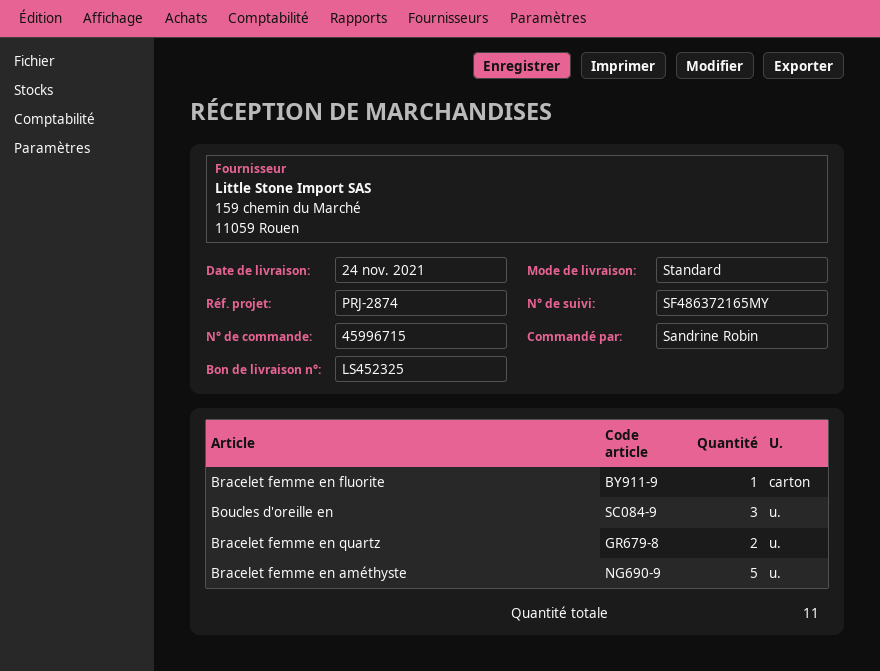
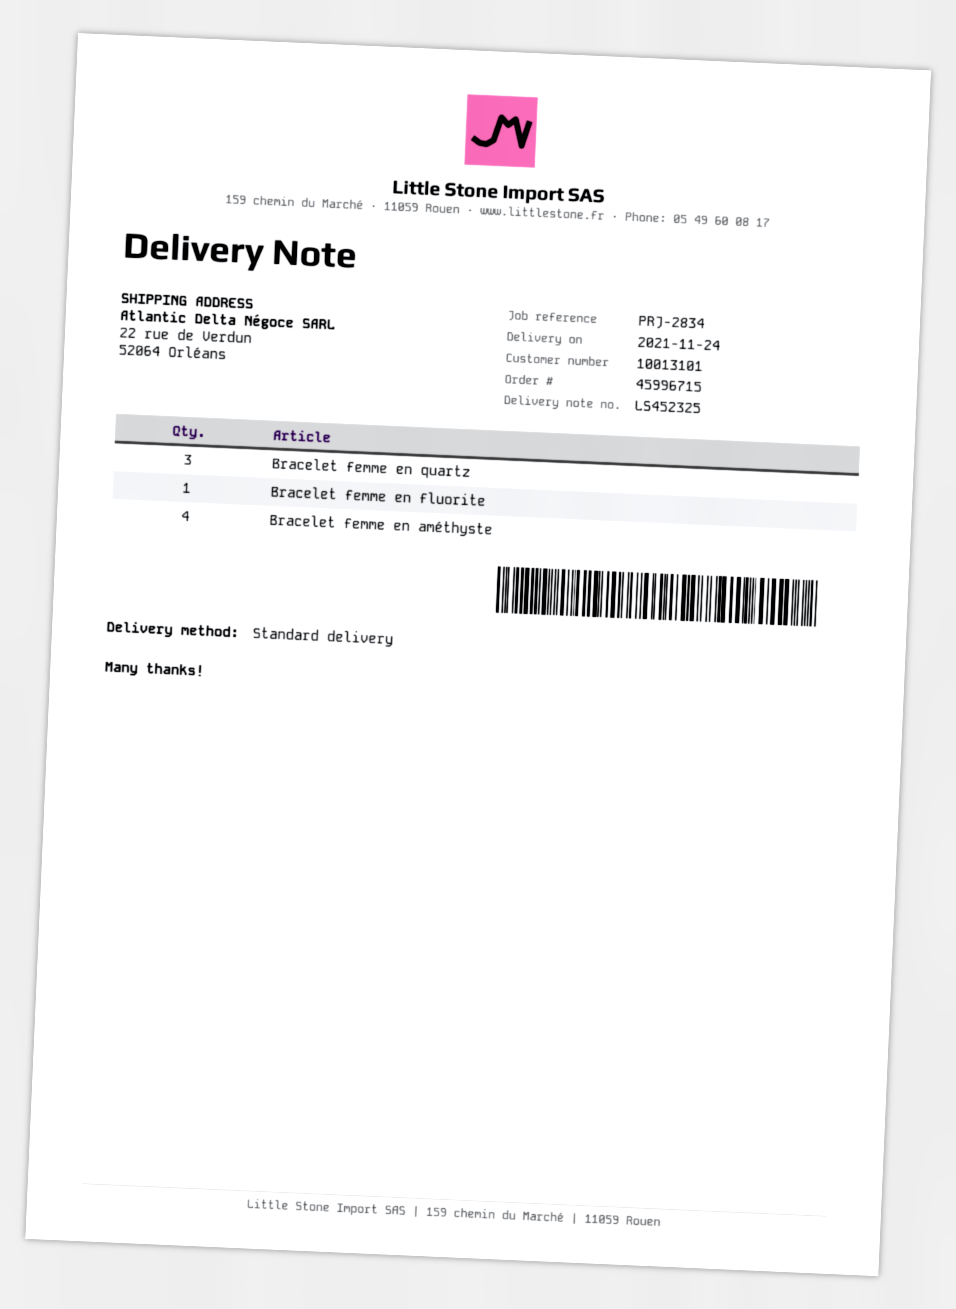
reference: PRJ-2874 -> PRJ-2834
Boucles d'oreille en: 3 -> none
Bracelet femme en quartz: 2 -> 3
Bracelet femme en améthyste: 5 -> 4

